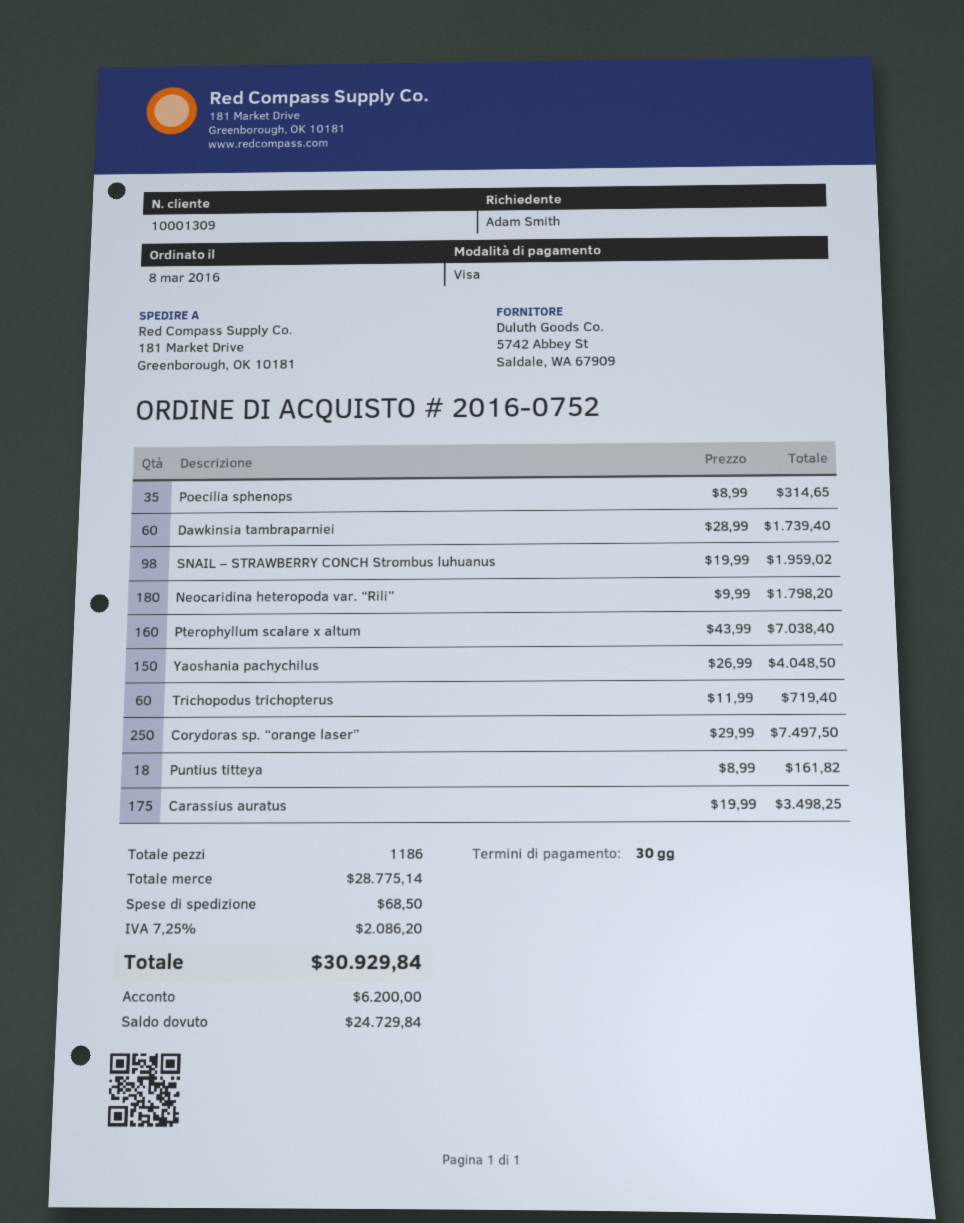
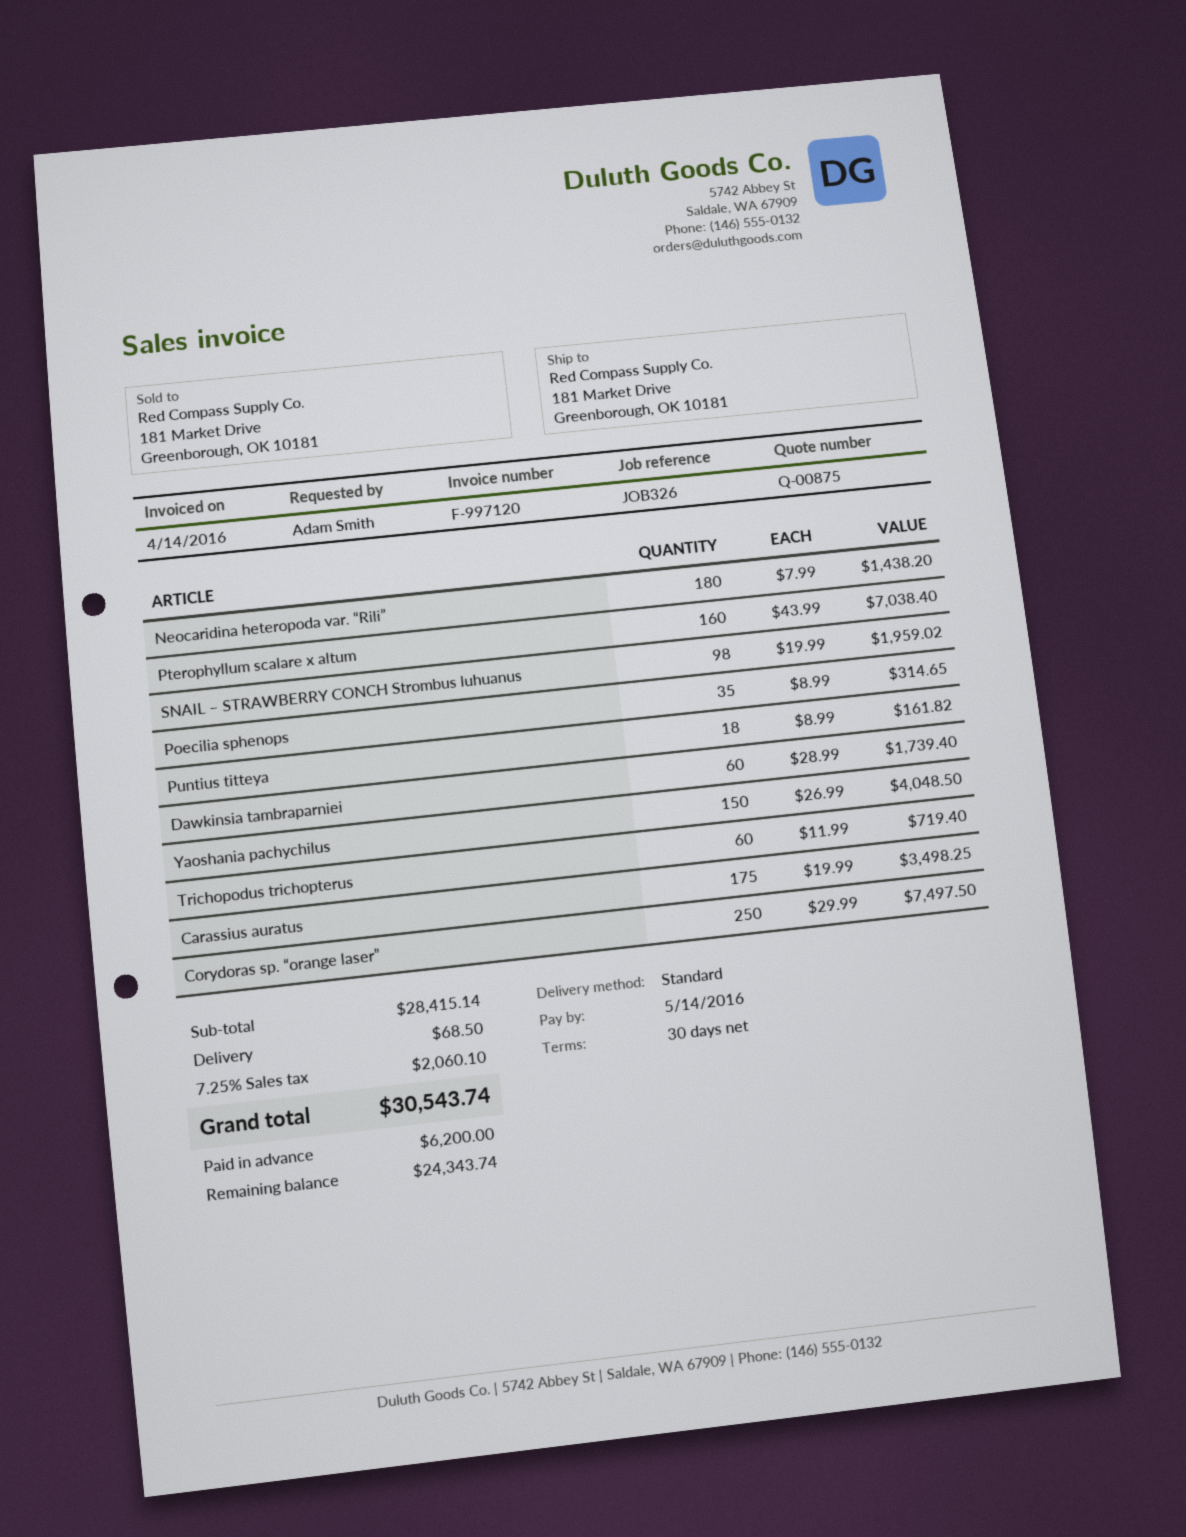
Neocaridina heteropoda var. “Rili”: 180 x 9.99 = 1798.20 -> 180 x 7.99 = 1438.20
subtotal: 28775.14 -> 28415.14
tax: 7.25% = 2086.20 -> 7.25% = 2060.10
total: 30929.84 -> 30543.74
balance: 24729.84 -> 24343.74

